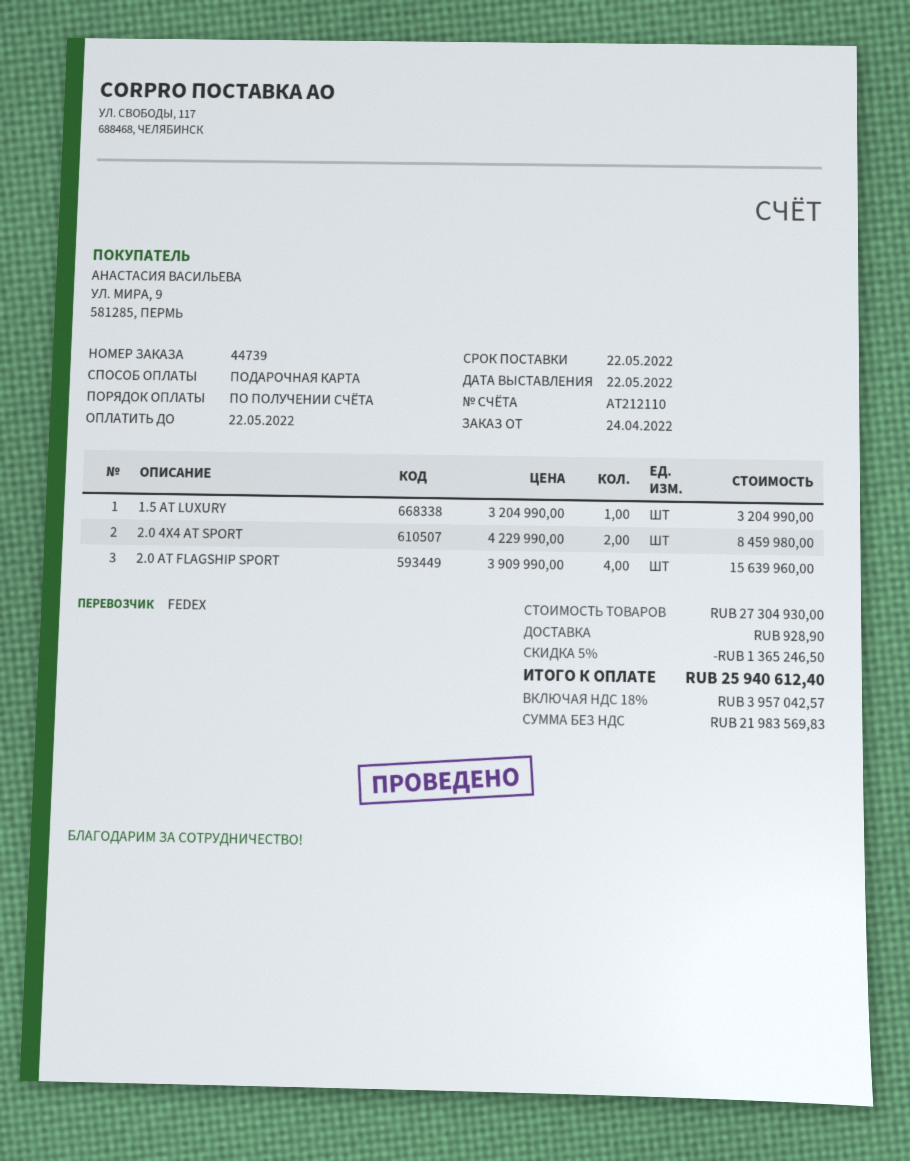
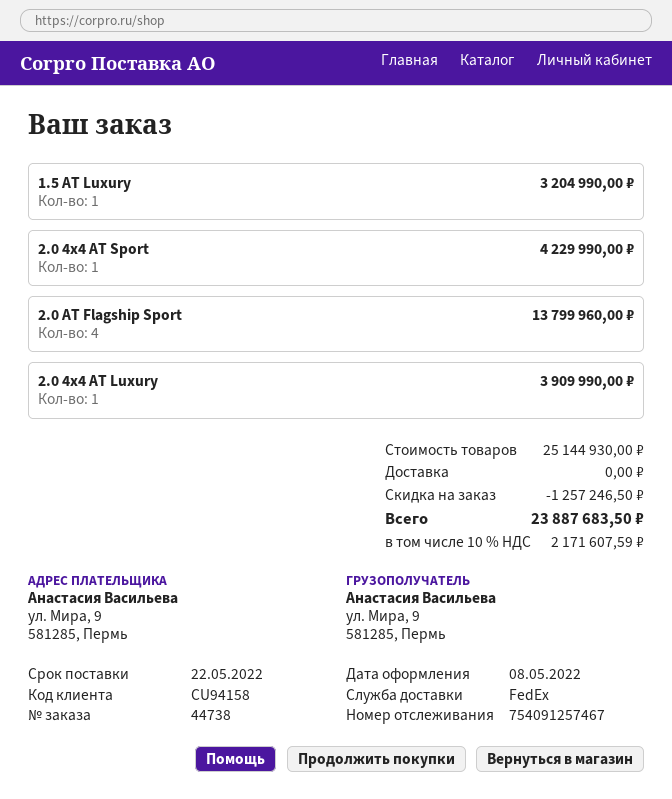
order number: 44739 -> 44738
order date: 2022-04-24 -> 2022-05-08
2.0 4X4 AT SPORT: 2 for 8459980.00 -> 1 for 4229990.00
2.0 AT FLAGSHIP SPORT: 4 for 15639960.00 -> 4 for 13799960.00
2.0 4x4 AT Luxury: none -> 1 for 3909990.00
subtotal: 27304930.00 -> 25144930.00
discount: 1365246.50 -> 1257246.50
shipping: 928.90 -> 0.00
tax: 18% = 3957042.57 -> 10% = 2171607.59
total: 25940612.40 -> 23887683.50

